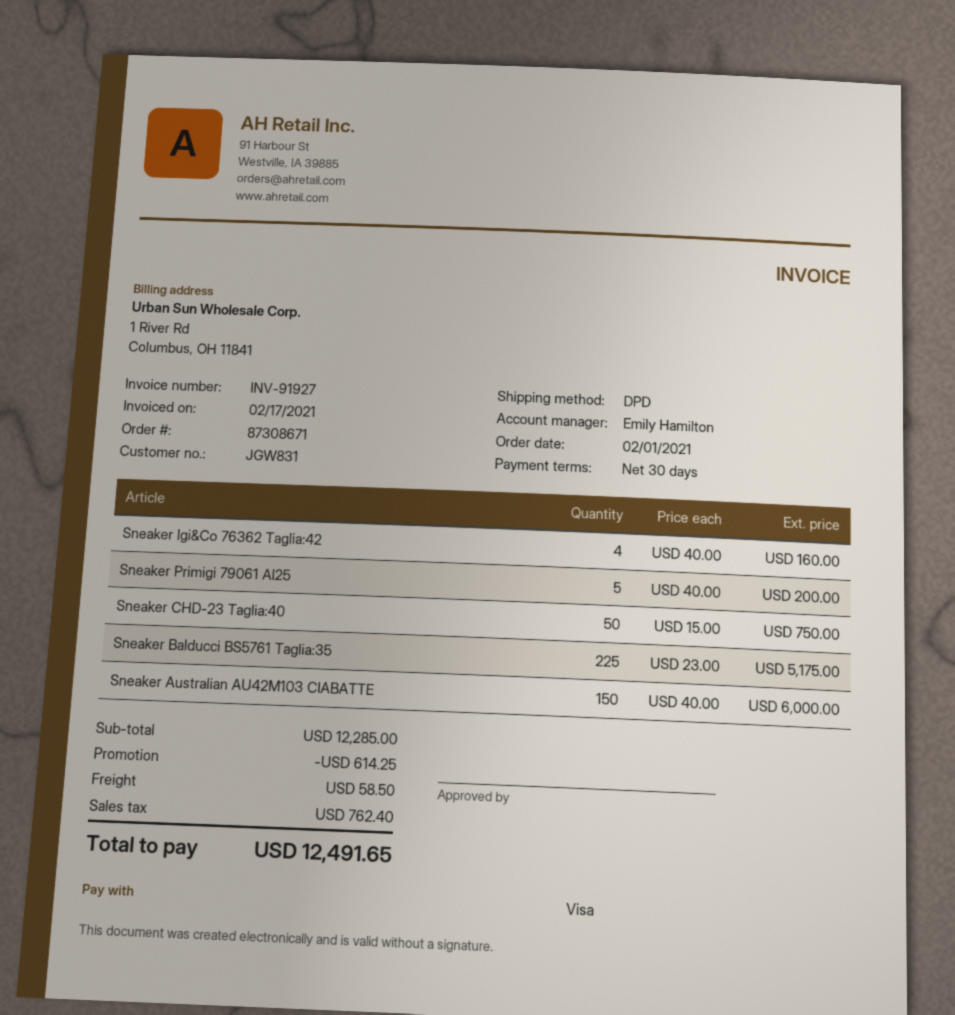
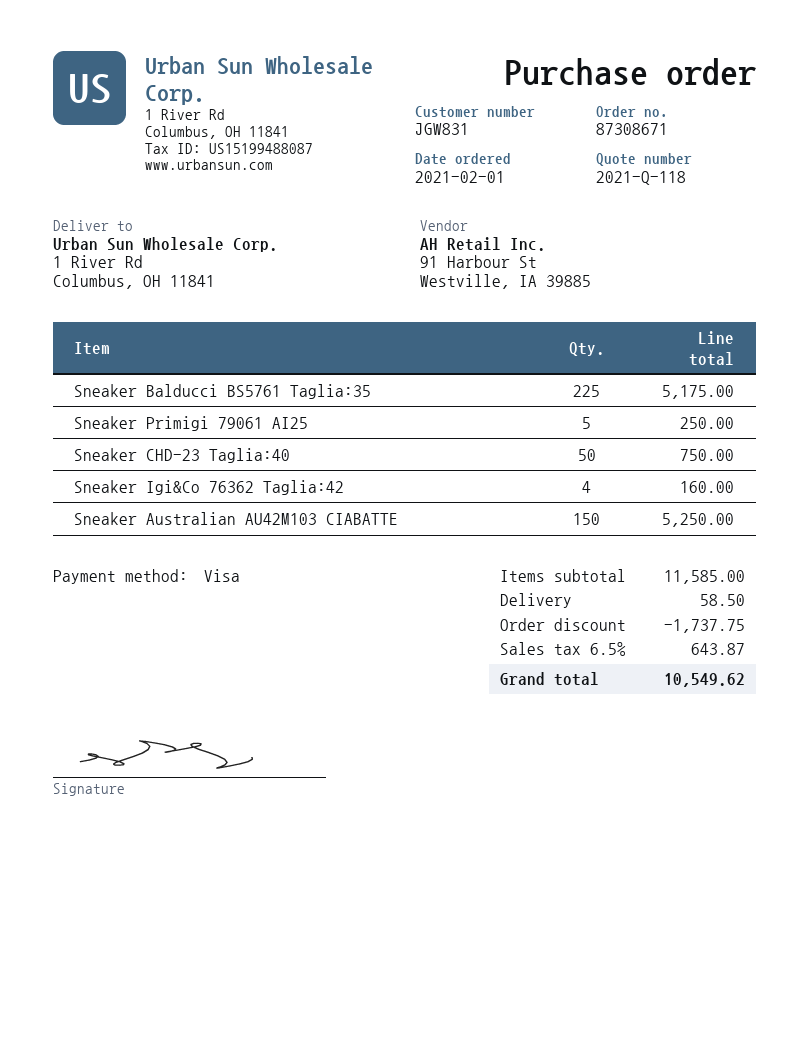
Sneaker Primigi 79061 AI25: 5 for 200.00 -> 5 for 250.00
Sneaker Australian AU42M103 CIABATTE: 150 for 6000.00 -> 150 for 5250.00
subtotal: 12285.00 -> 11585.00
discount: 614.25 -> 1737.75
tax: 762.40 -> 643.87
total: 12491.65 -> 10549.62

